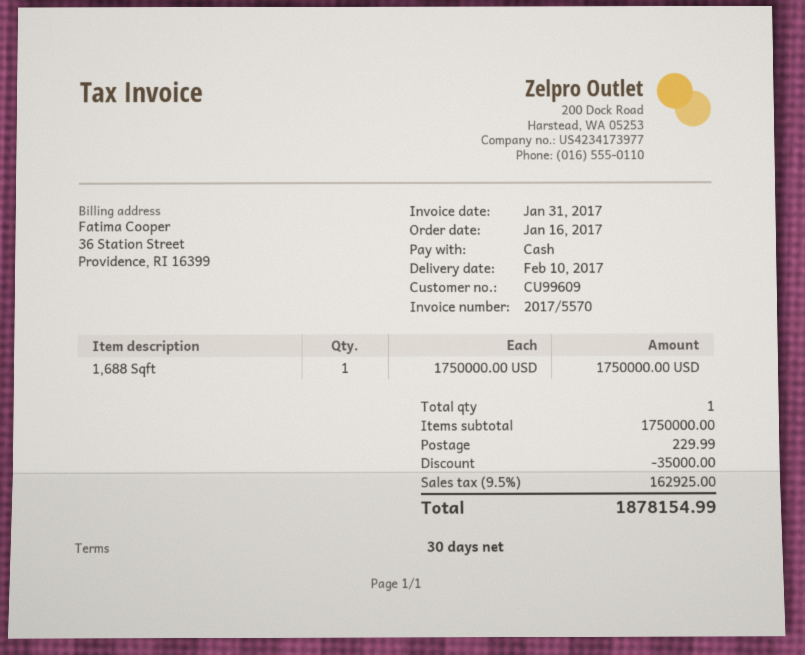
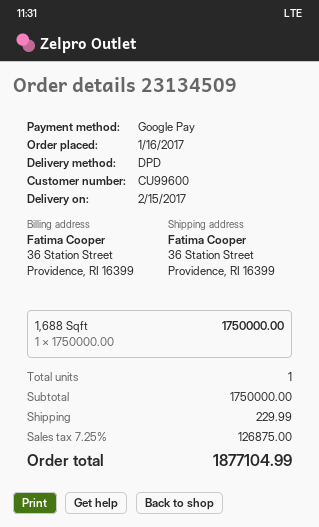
delivery date: 2017-02-10 -> 2017-02-15
customer number: CU99609 -> CU99600
payment method: cash -> Google Pay
discount: 35000.00 -> none
tax: 9.5% = 162925.00 -> 7.25% = 126875.00
total: 1878154.99 -> 1877104.99

